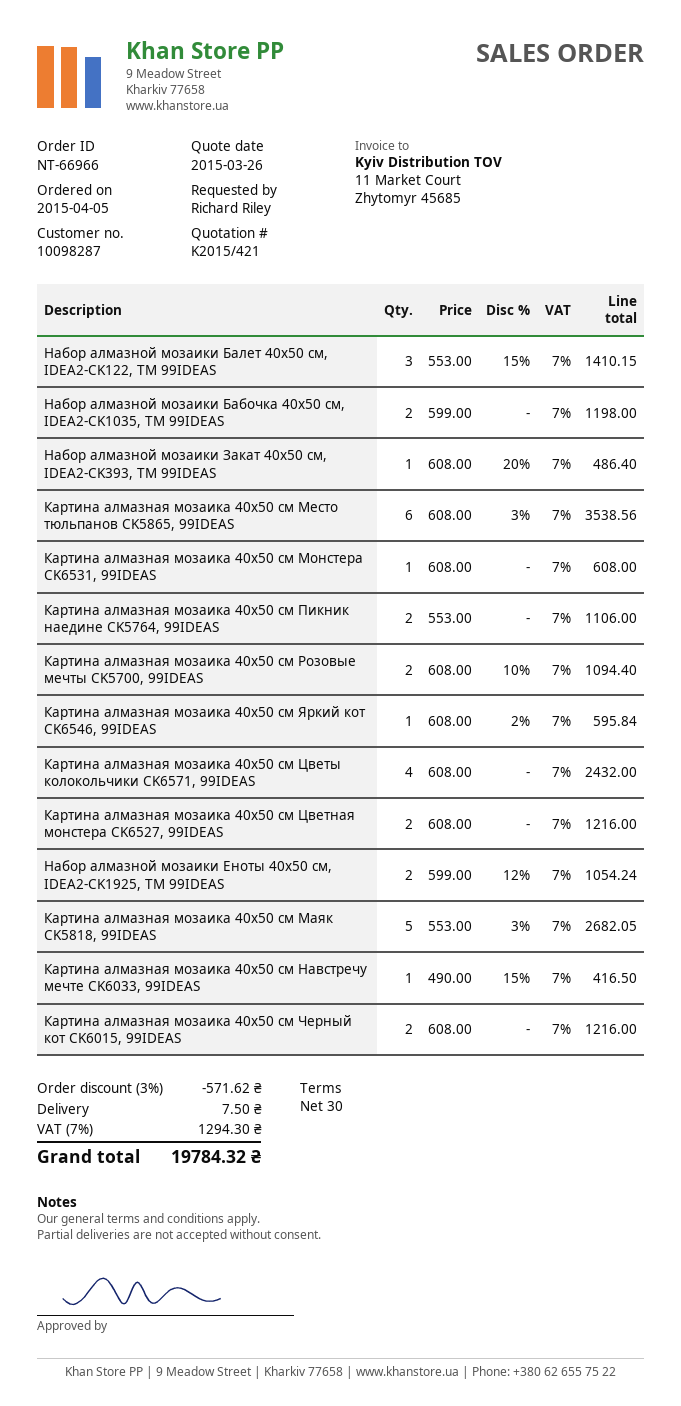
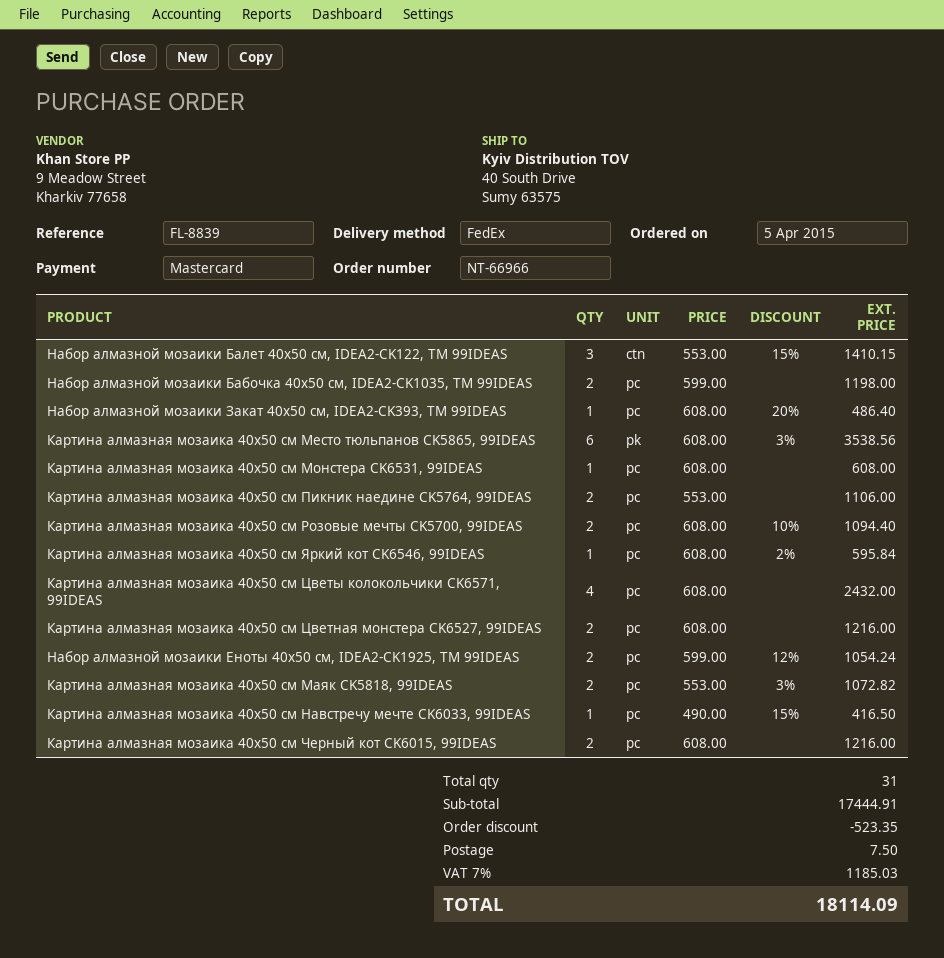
Картина алмазная мозаика 40х50 см Маяк CK5818, 99IDEAS: 5 x 553.00 - 3% = 2682.05 -> 2 x 553.00 - 3% = 1072.82
discount: 571.62 -> 523.35
tax: 7% = 1294.30 -> 7% = 1185.03
total: 19784.32 -> 18114.09

